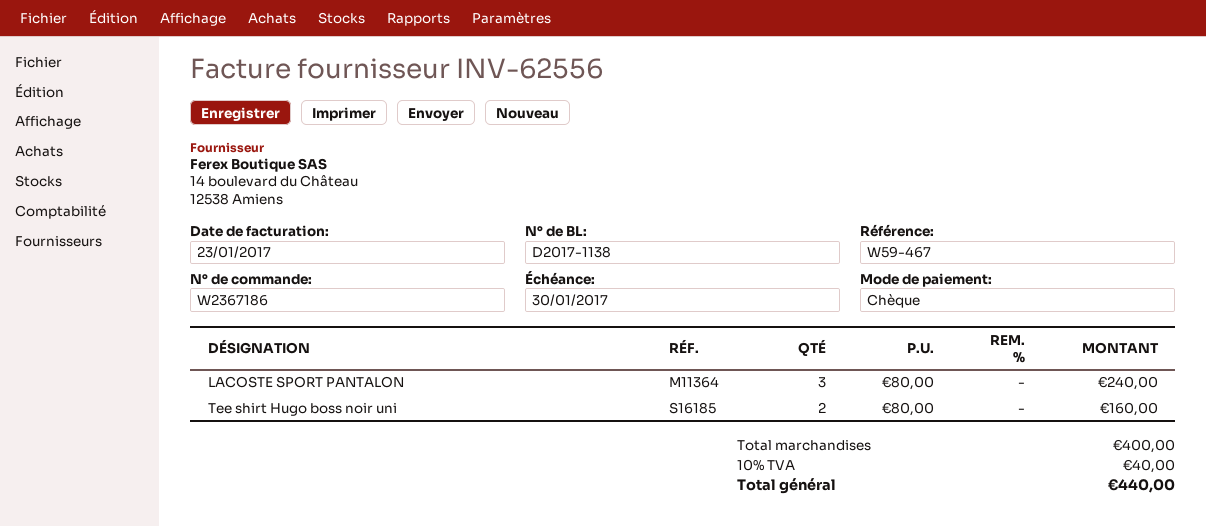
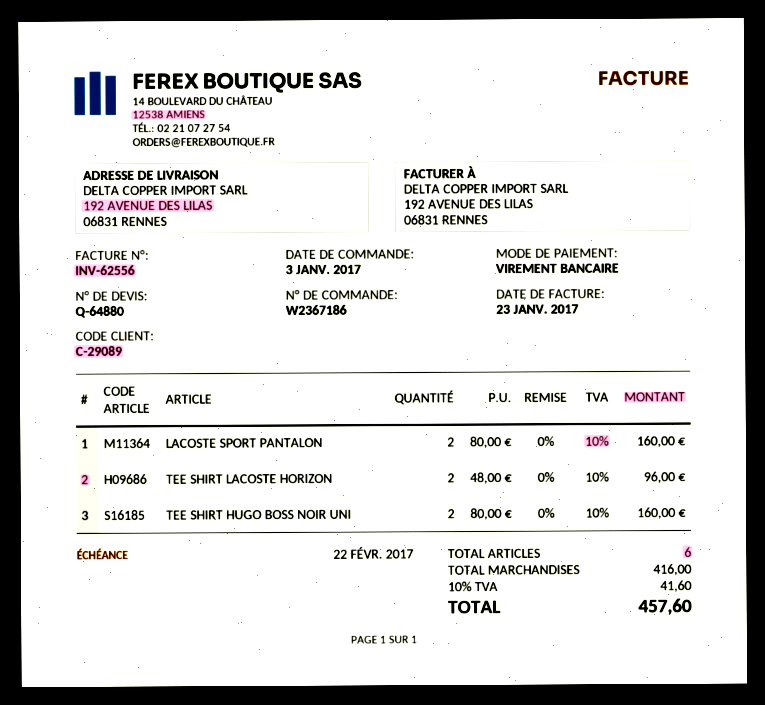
due date: 2017-01-30 -> 2017-02-22
payment method: cheque -> bank transfer
LACOSTE SPORT PANTALON: 3 x 80.00 = 240.00 -> 2 x 80.00 = 160.00
TEE SHIRT LACOSTE HORIZON: none -> 2 x 48.00 = 96.00
subtotal: 400.00 -> 416.00
tax: 10% = 40.00 -> 10% = 41.60
total: 440.00 -> 457.60

